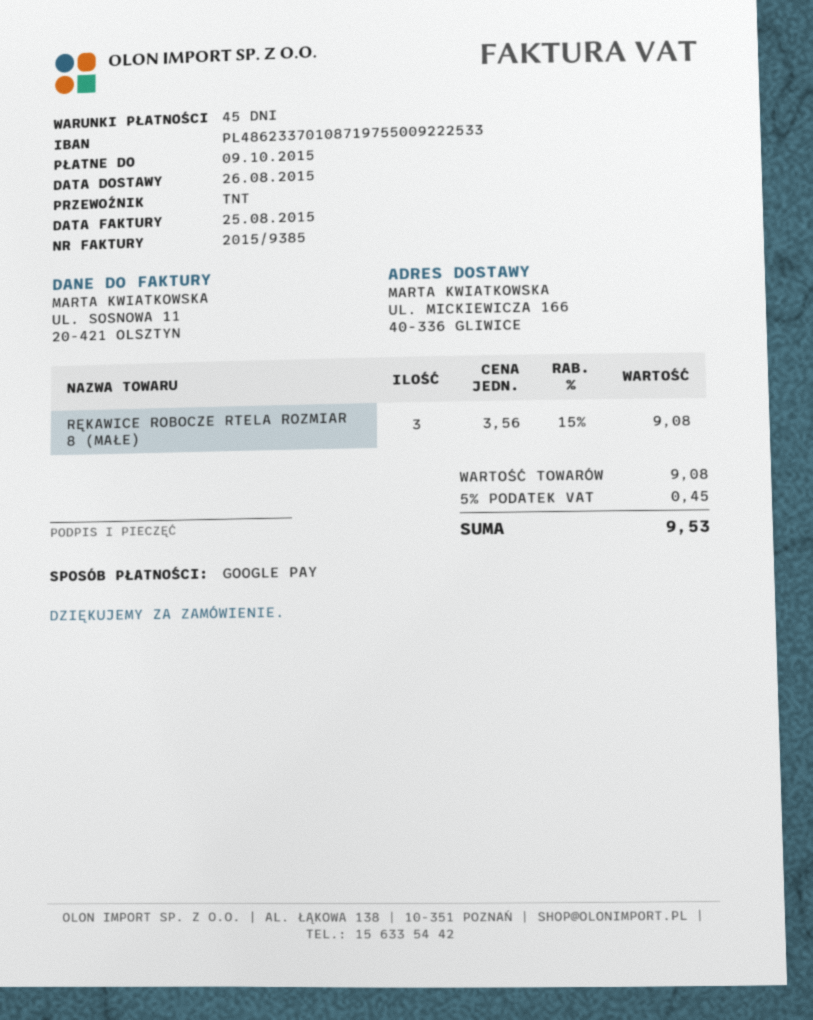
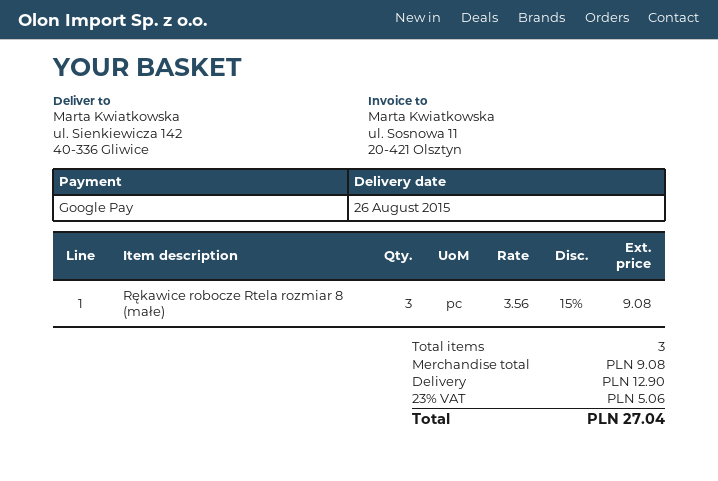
ship to: UL. MICKIEWICZA 166, 40-336 GLIWICE -> ul. Sienkiewicza 142, 40-336 Gliwice
shipping: none -> 12.90
tax: 5% = 0.45 -> 23% = 5.06
total: 9.53 -> 27.04

